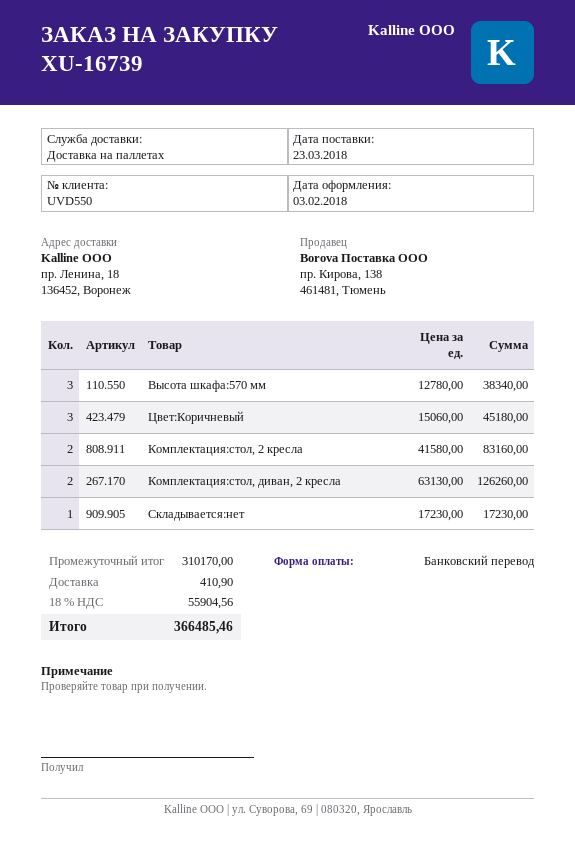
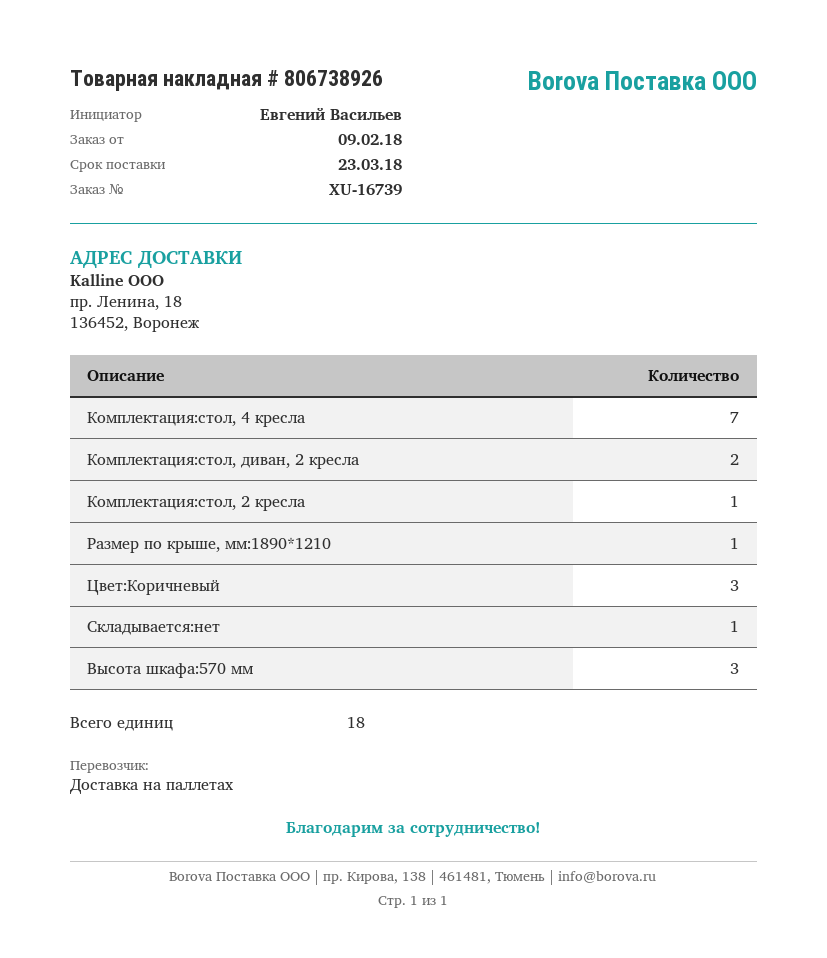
order date: 2018-02-03 -> 2018-02-09
Комплектация:стол, 2 кресла: 2 -> 1
Комплектация:стол, 4 кресла: none -> 7
Размер по крыше, мм:1890*1210: none -> 1

